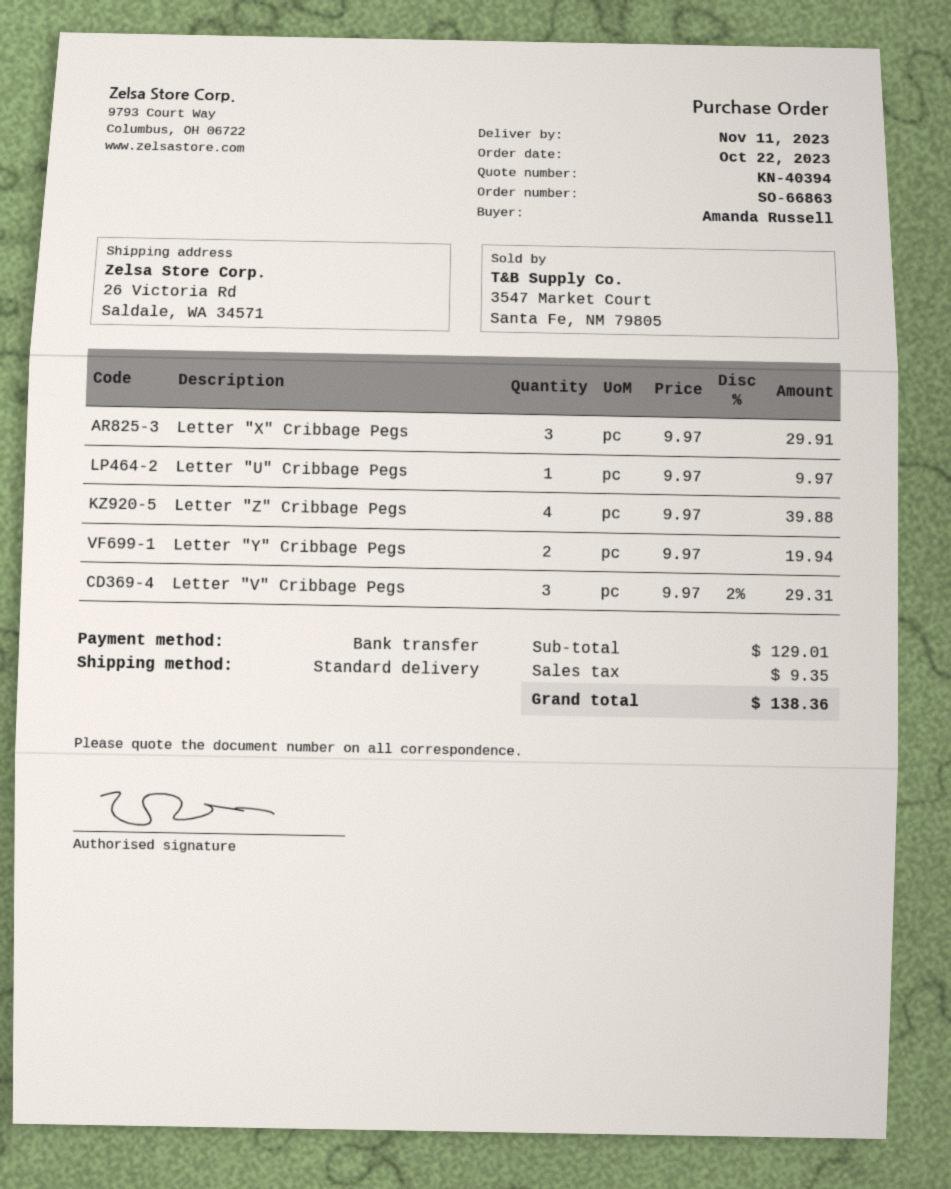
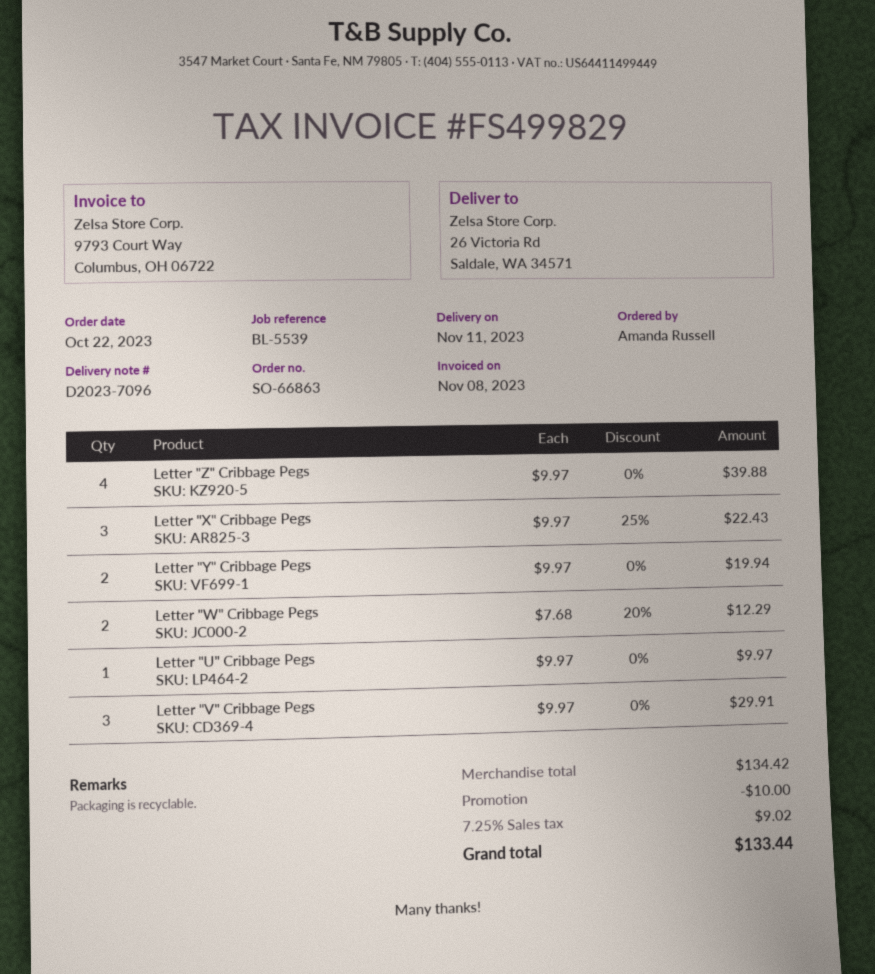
Letter "X" Cribbage Pegs: 3 x 9.97 = 29.91 -> 3 x 9.97 - 25% = 22.43
Letter "V" Cribbage Pegs: 3 x 9.97 - 2% = 29.31 -> 3 x 9.97 = 29.91
Letter "W" Cribbage Pegs: none -> 2 x 7.68 - 20% = 12.29
subtotal: 129.01 -> 134.42
discount: none -> 10.00
tax: 9.35 -> 9.02
total: 138.36 -> 133.44

